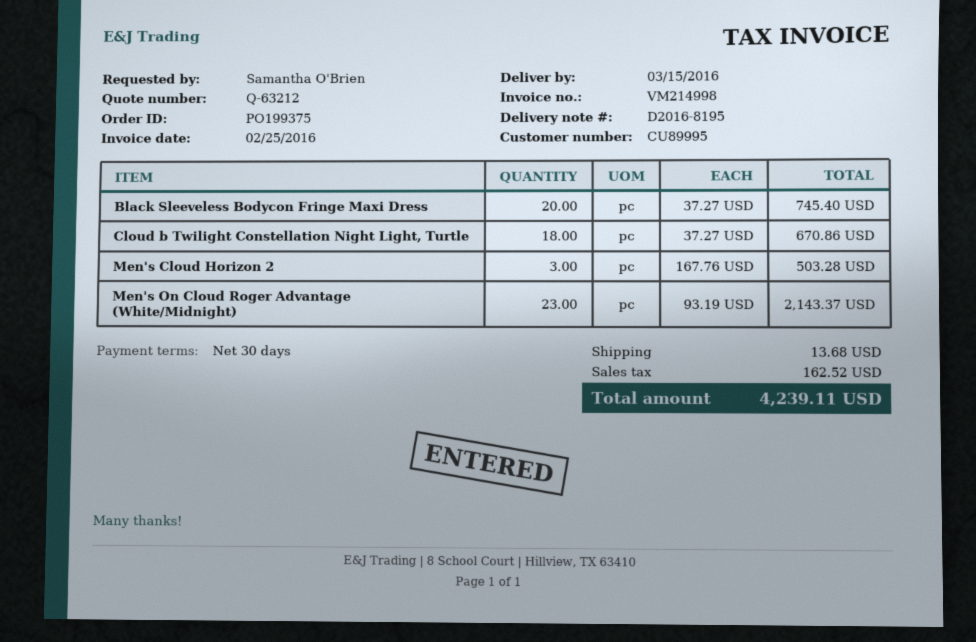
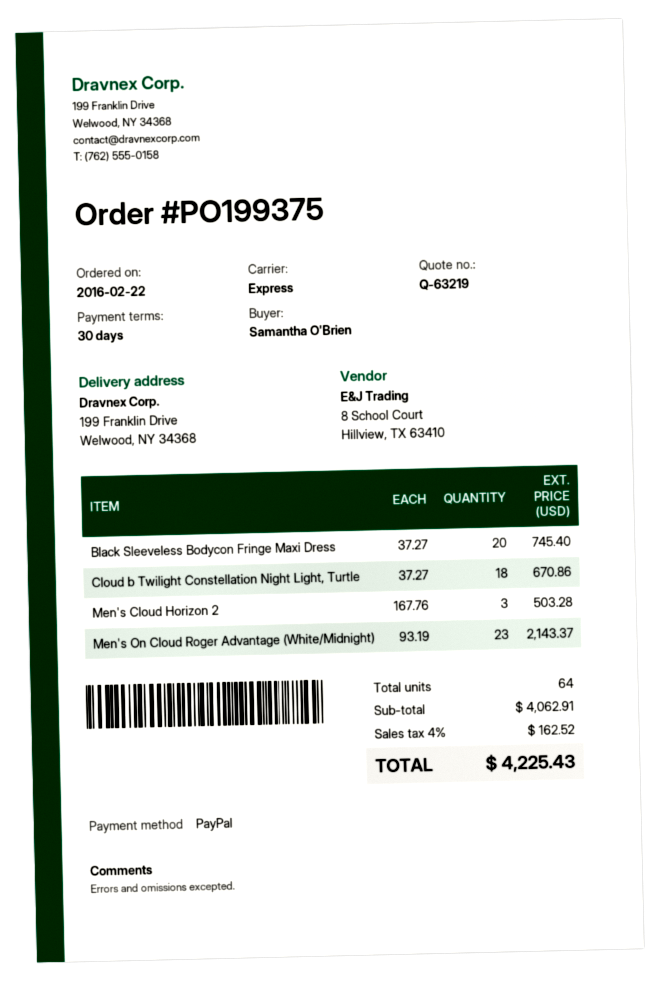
quote number: Q-63212 -> Q-63219
shipping: 13.68 -> none
total: 4239.11 -> 4225.43

